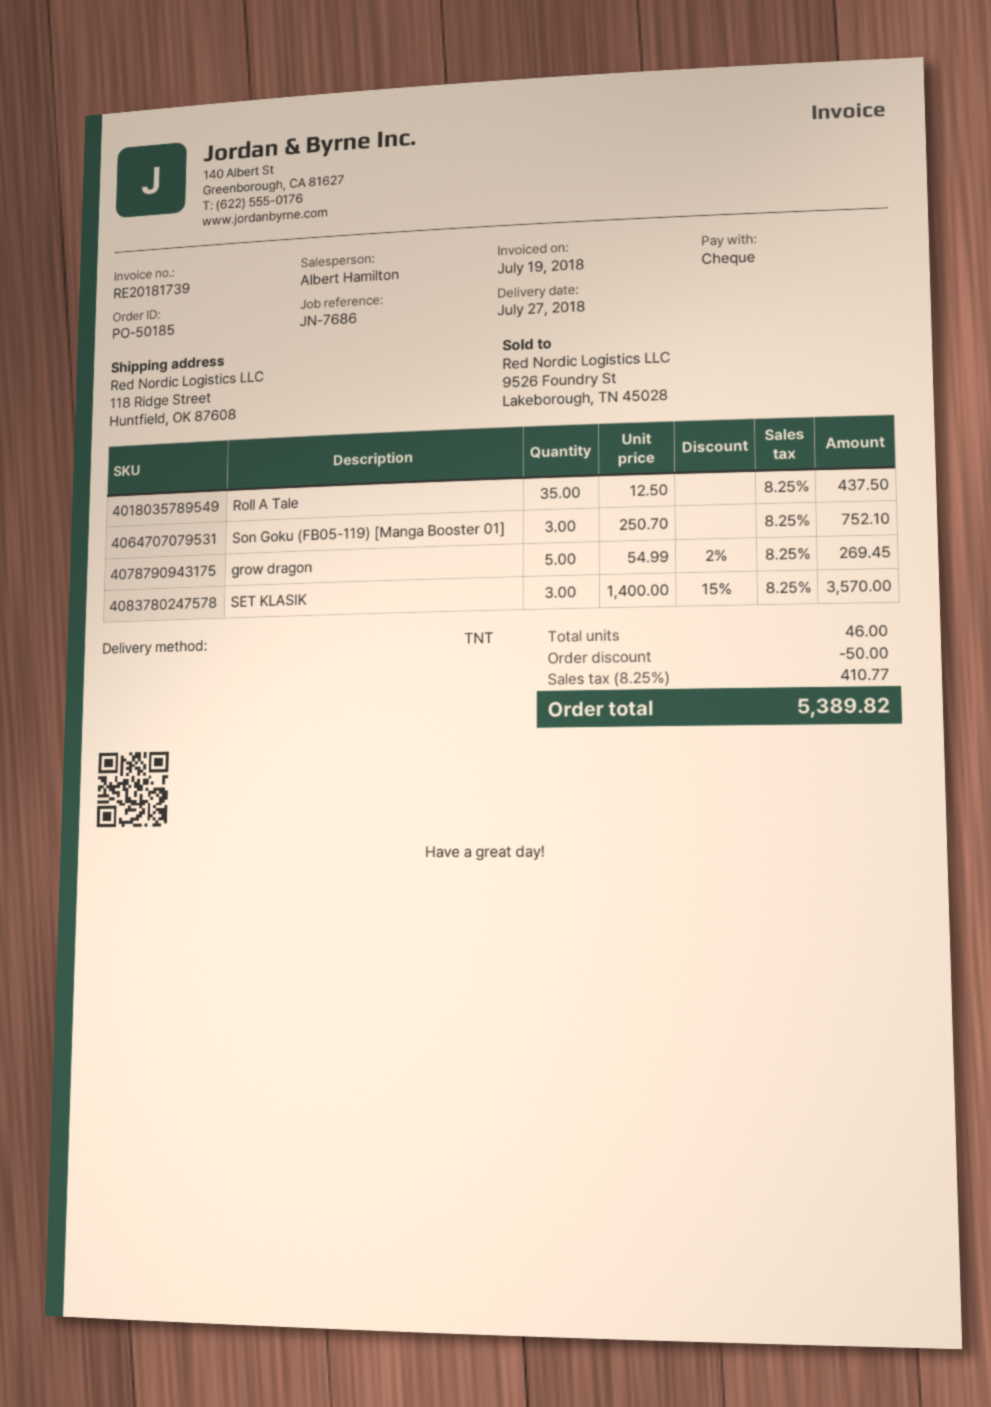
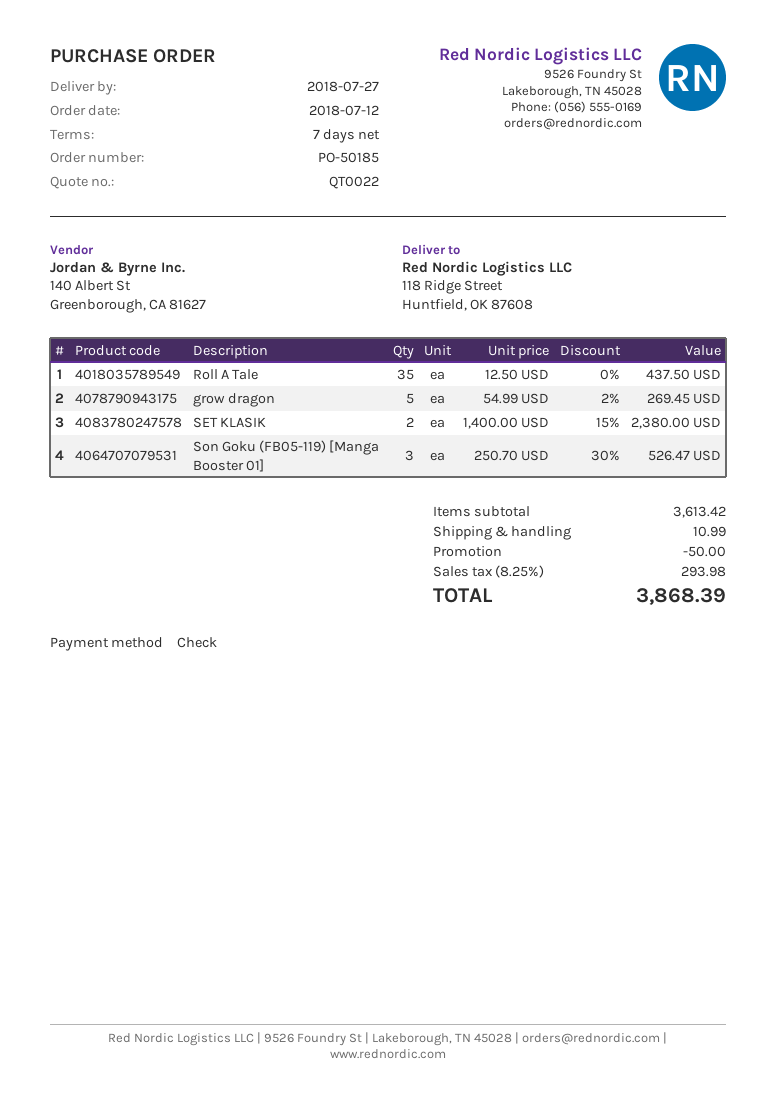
Son Goku (FB05-119) [Manga Booster 01]: 3 x 250.70 = 752.10 -> 3 x 250.70 - 30% = 526.47
SET KLASIK: 3 x 1400.00 - 15% = 3570.00 -> 2 x 1400.00 - 15% = 2380.00
shipping: none -> 10.99
tax: 8.25% = 410.77 -> 8.25% = 293.98
total: 5389.82 -> 3868.39

